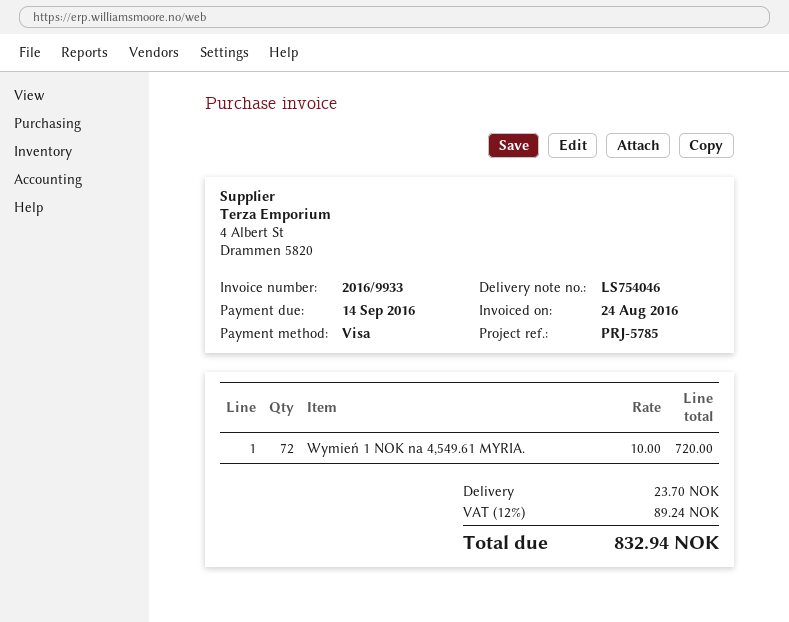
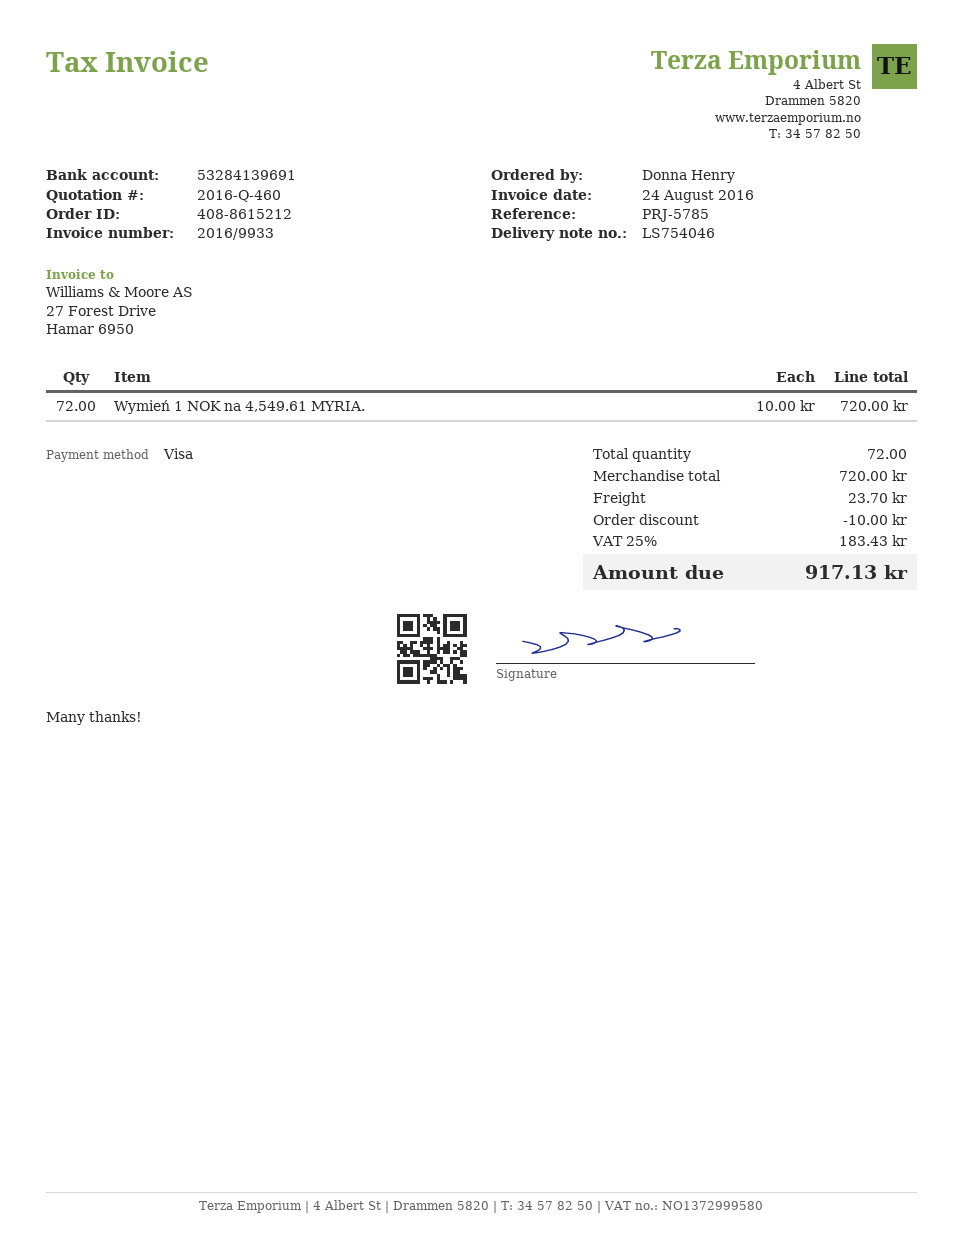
discount: none -> 10.00
tax: 12% = 89.24 -> 25% = 183.43
total: 832.94 -> 917.13

